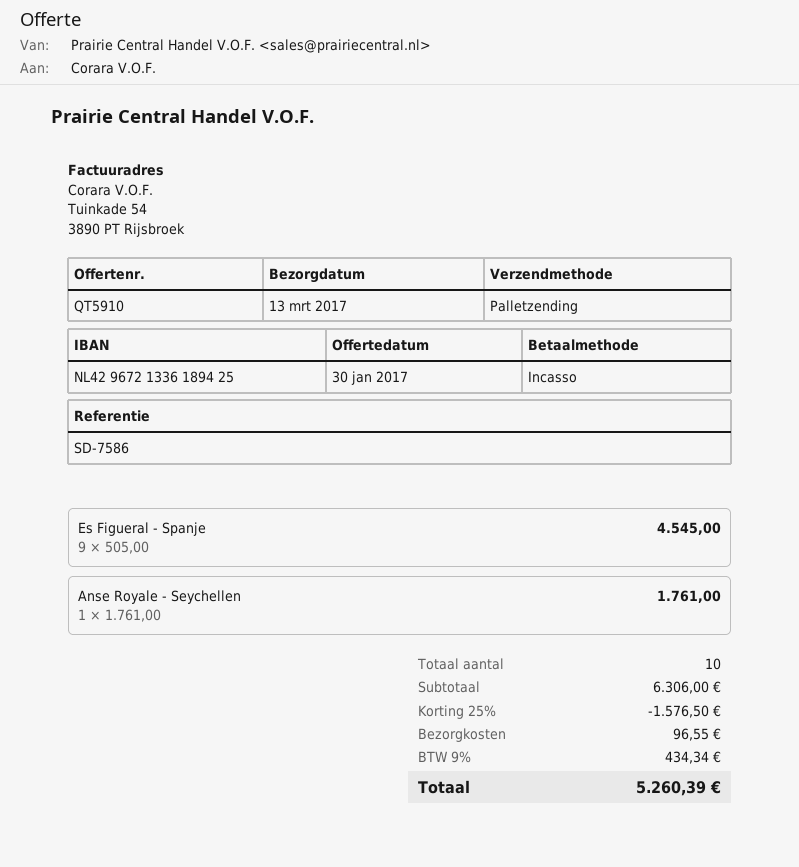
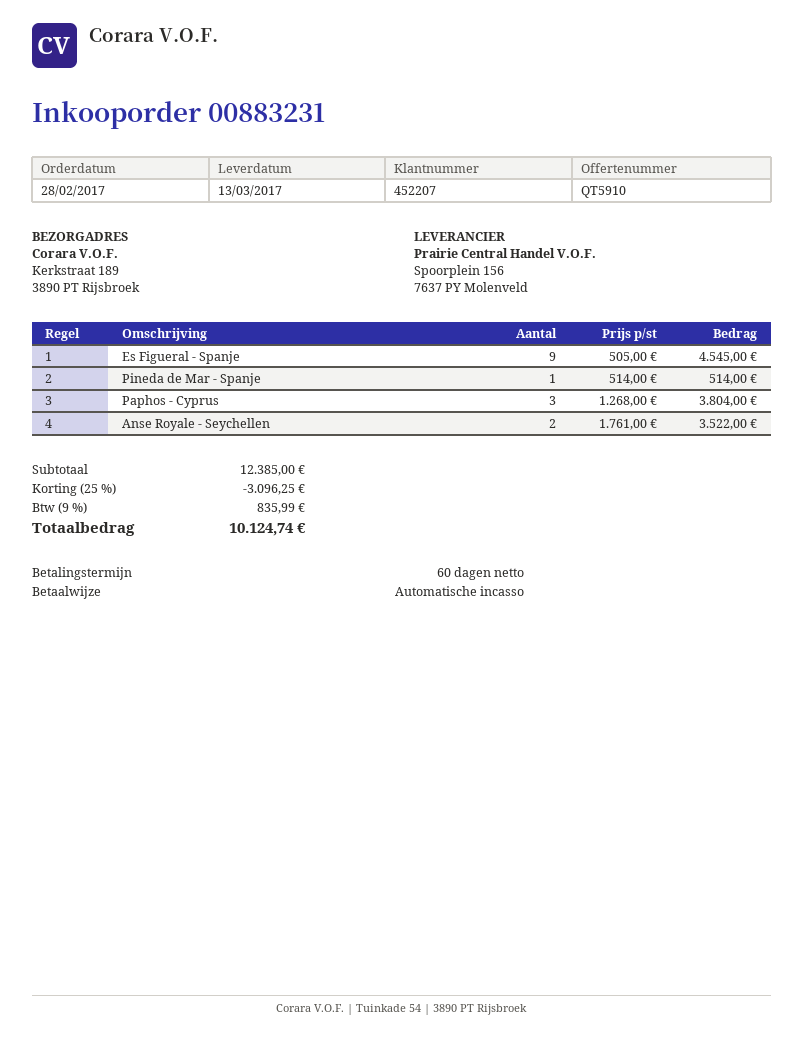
Anse Royale - Seychellen: 1 x 1761.00 = 1761.00 -> 2 x 1761.00 = 3522.00
Pineda de Mar - Spanje: none -> 1 x 514.00 = 514.00
Paphos - Cyprus: none -> 3 x 1268.00 = 3804.00
subtotal: 6306.00 -> 12385.00
discount: 25% = 1576.50 -> 25% = 3096.25
shipping: 96.55 -> none
tax: 9% = 434.34 -> 9% = 835.99
total: 5260.39 -> 10124.74

